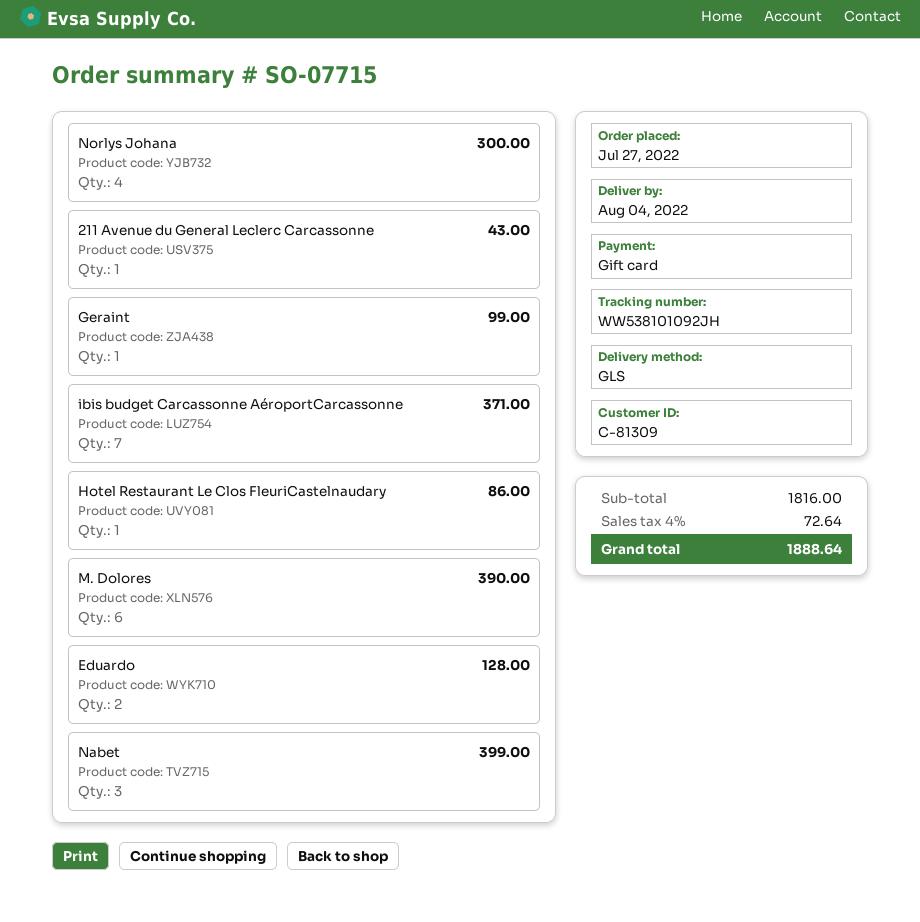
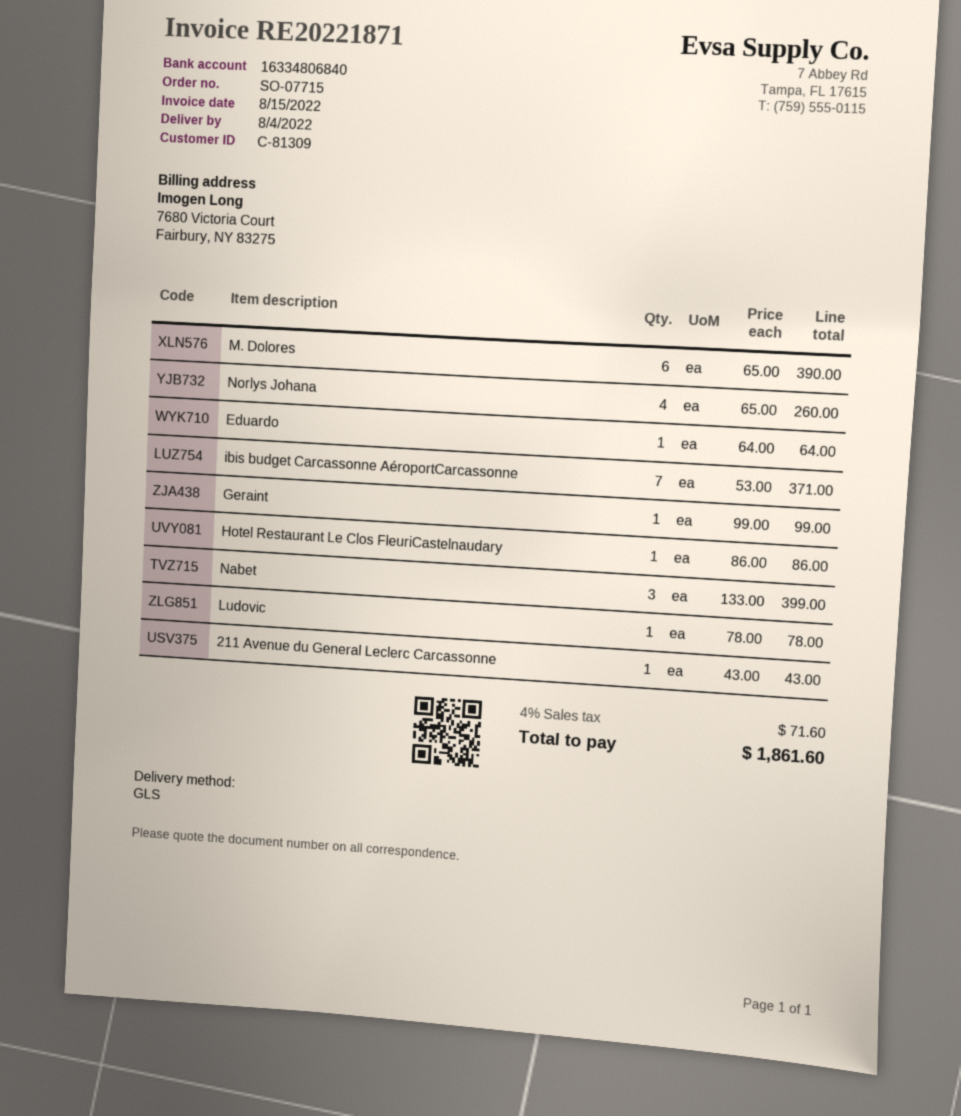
Norlys Johana: 4 for 300.00 -> 4 for 260.00
Eduardo: 2 for 128.00 -> 1 for 64.00
Ludovic: none -> 1 for 78.00
tax: 4% = 72.64 -> 4% = 71.60
total: 1888.64 -> 1861.60

